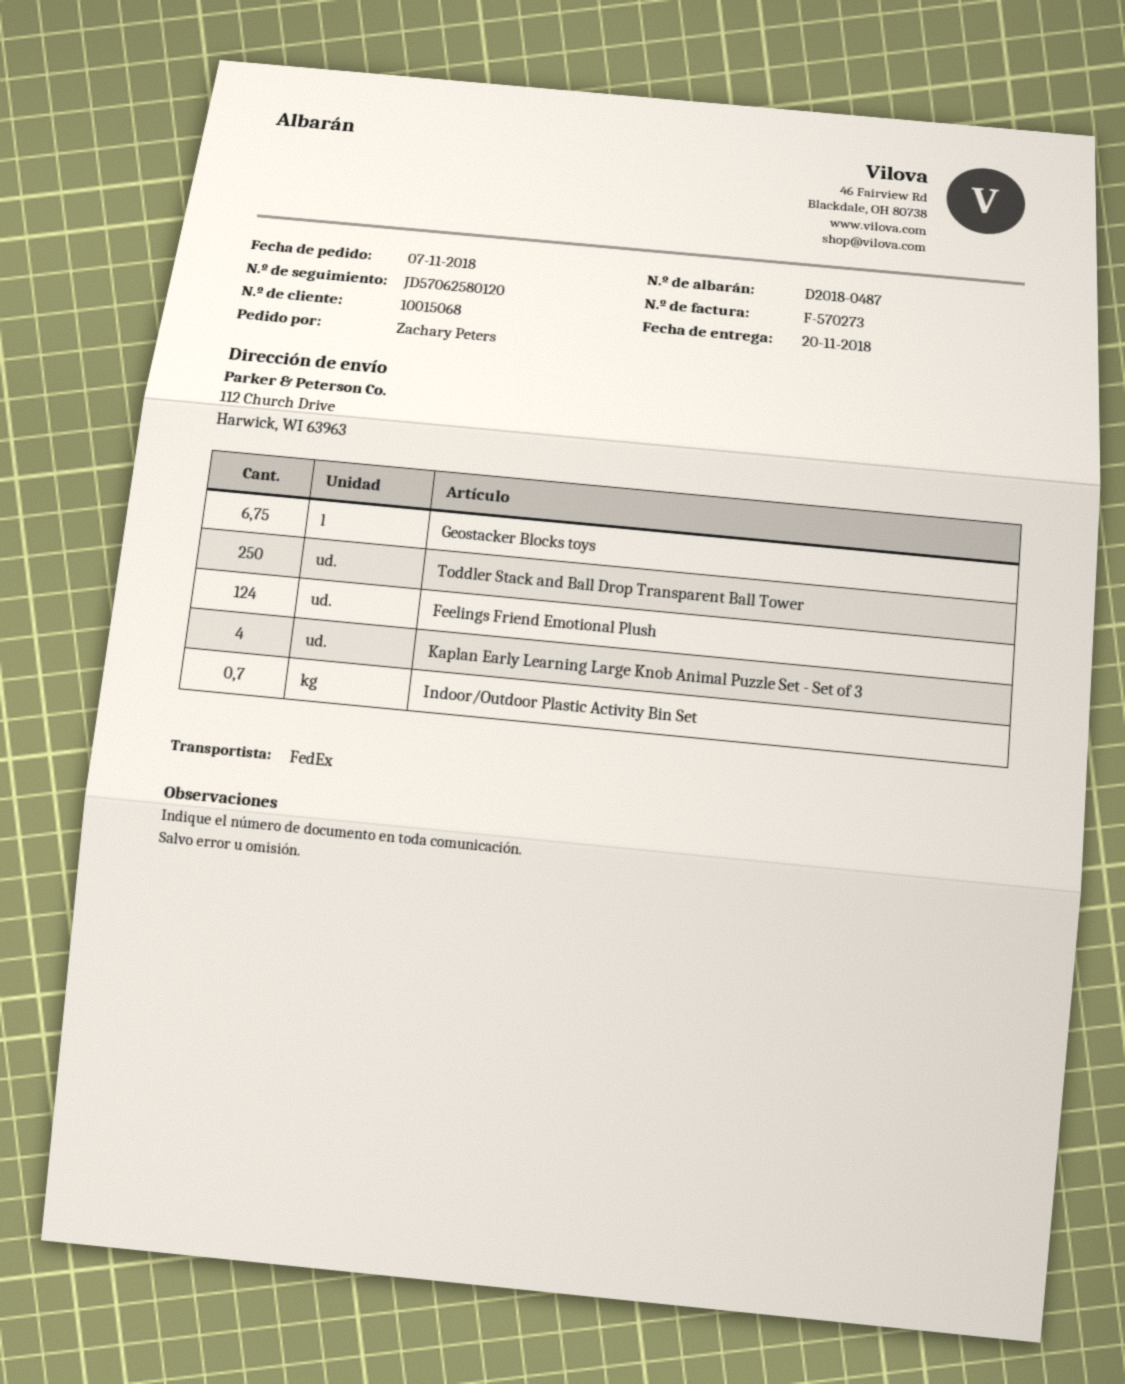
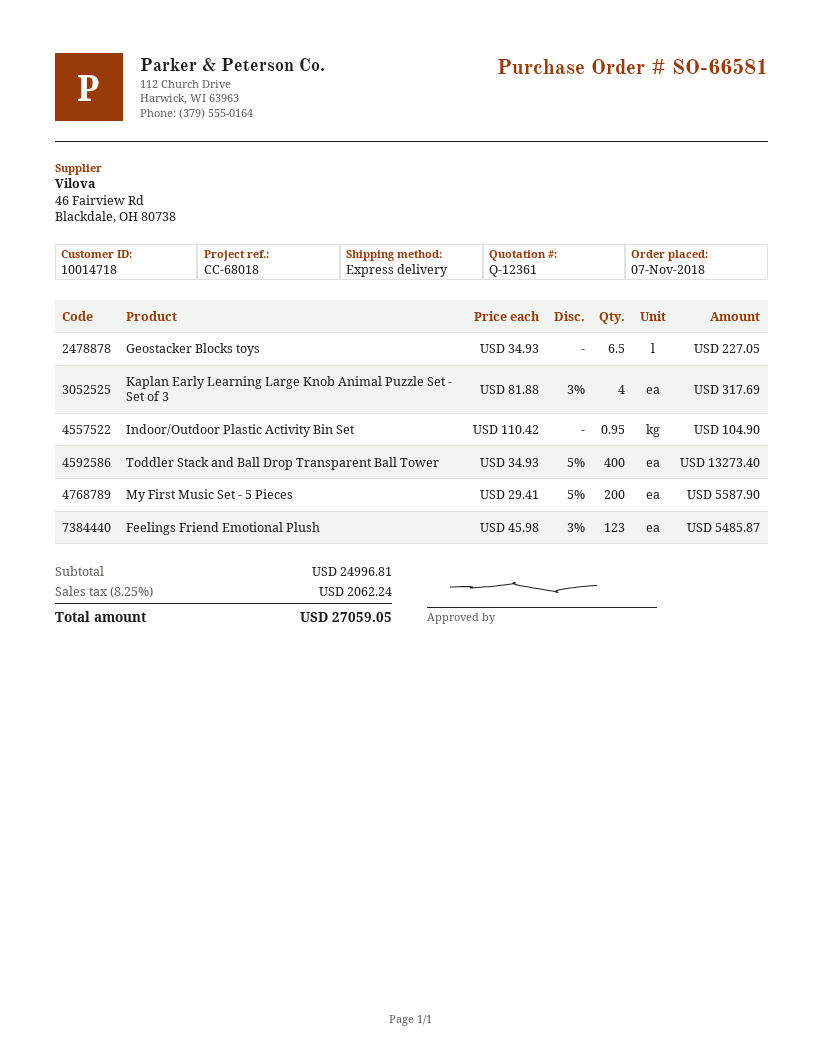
customer number: 10015068 -> 10014718
shipping method: FedEx -> express
Geostacker Blocks toys: 6.75 -> 6.5
Toddler Stack and Ball Drop Transparent Ball Tower: 250 -> 400
Feelings Friend Emotional Plush: 124 -> 123
Indoor/Outdoor Plastic Activity Bin Set: 0.7 -> 0.95
My First Music Set - 5 Pieces: none -> 200

